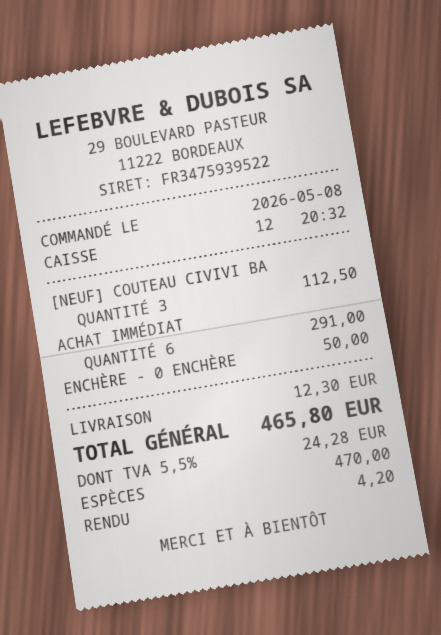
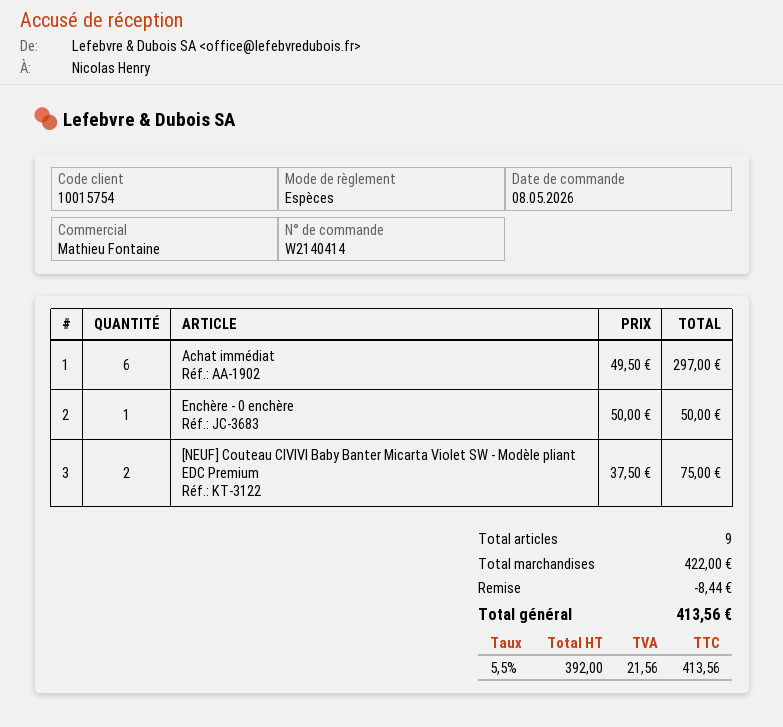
[NEUF] COUTEAU CIVIVI BA: 3 for 112.50 -> 2 for 75.00
ACHAT IMMÉDIAT: 6 for 291.00 -> 6 for 297.00
discount: none -> 8.44
shipping: 12.30 -> none
tax: 5.5% = 24.28 -> 5.5% = 21.56
total: 465.80 -> 413.56

